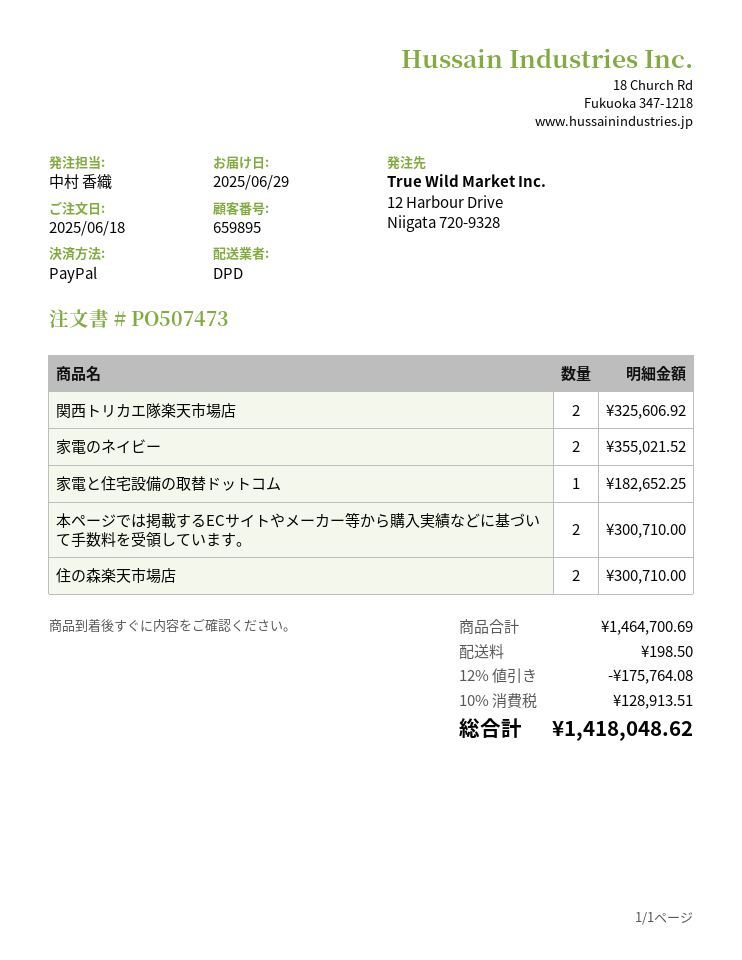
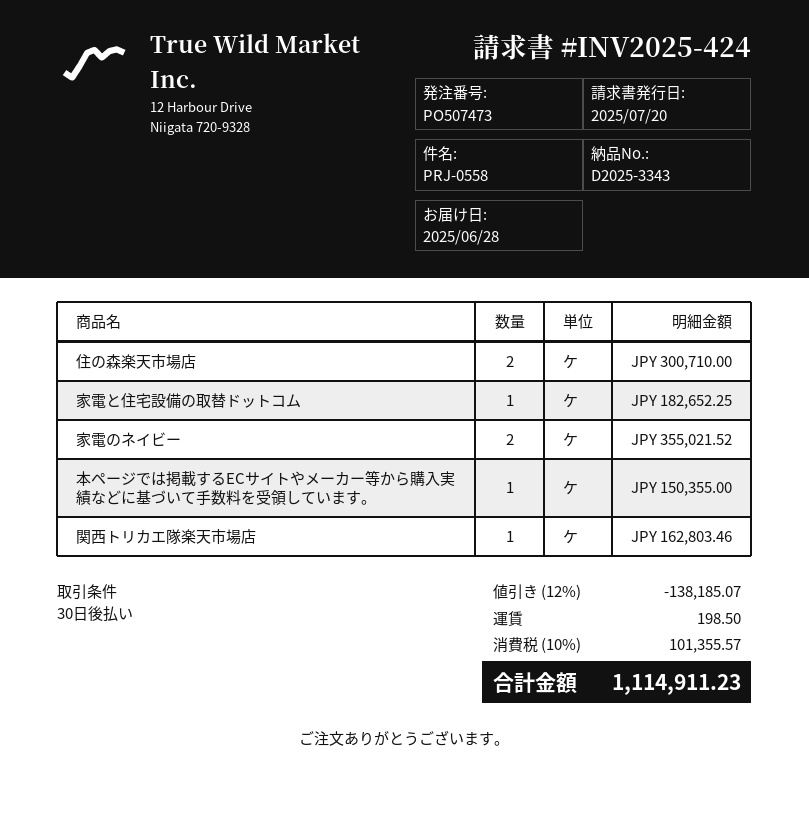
delivery date: 2025-06-29 -> 2025-06-28
関西トリカエ隊楽天市場店: 2 for 325606.92 -> 1 for 162803.46
本ページでは掲載するECサイトやメーカー等から購入実績などに基づいて手数料を受領しています。: 2 for 300710.00 -> 1 for 150355.00
discount: 12% = 175764.08 -> 12% = 138185.07
tax: 10% = 128913.51 -> 10% = 101355.57
total: 1418048.62 -> 1114911.23

